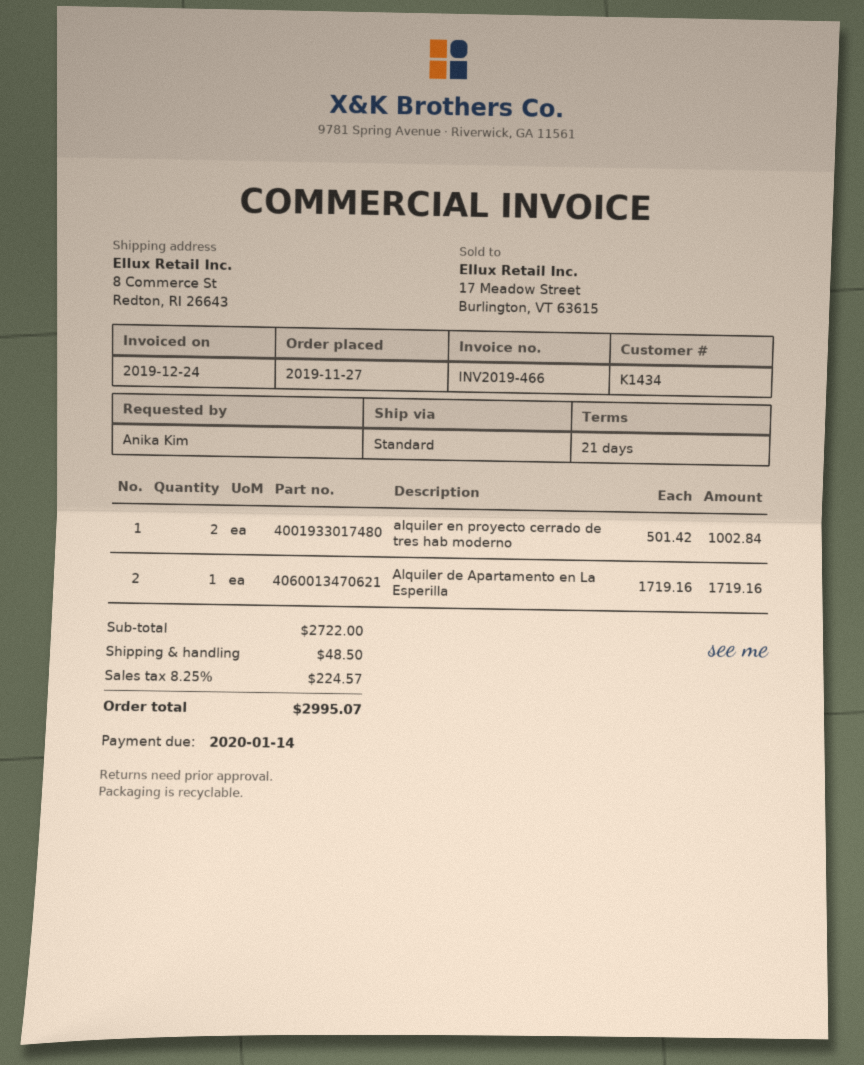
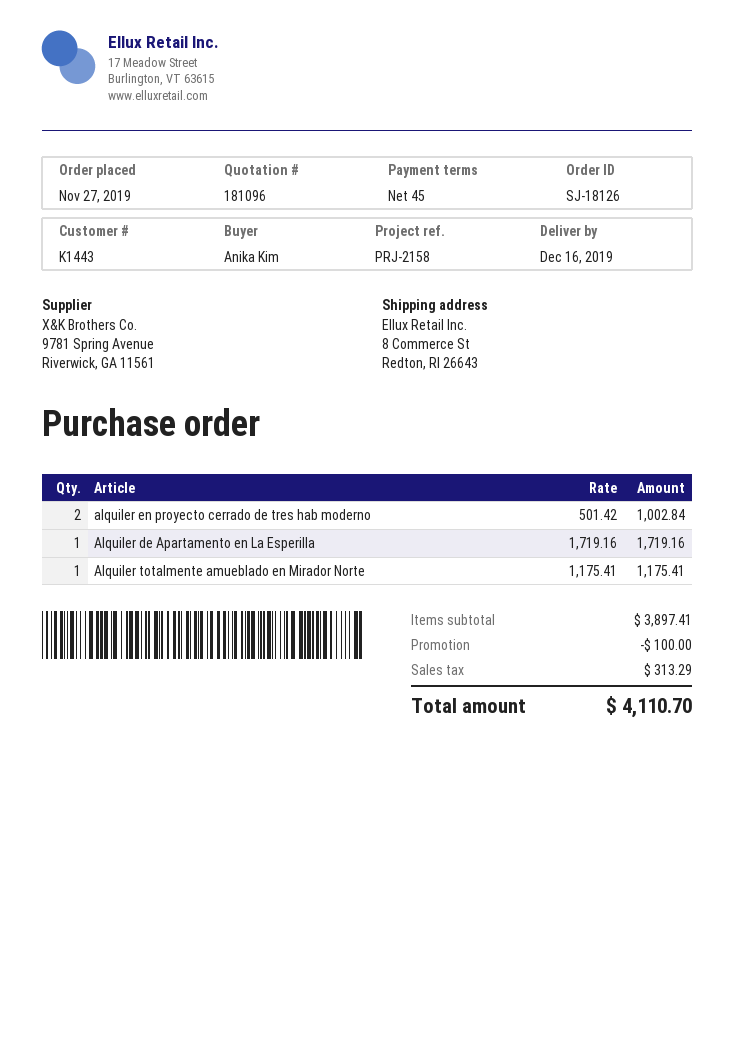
payment terms: 21 days -> 45 days
customer number: K1434 -> K1443
Alquiler totalmente amueblado en Mirador Norte: none -> 1 x 1175.41 = 1175.41
subtotal: 2722.00 -> 3897.41
discount: none -> 100.00
shipping: 48.50 -> none
tax: 224.57 -> 313.29
total: 2995.07 -> 4110.70

